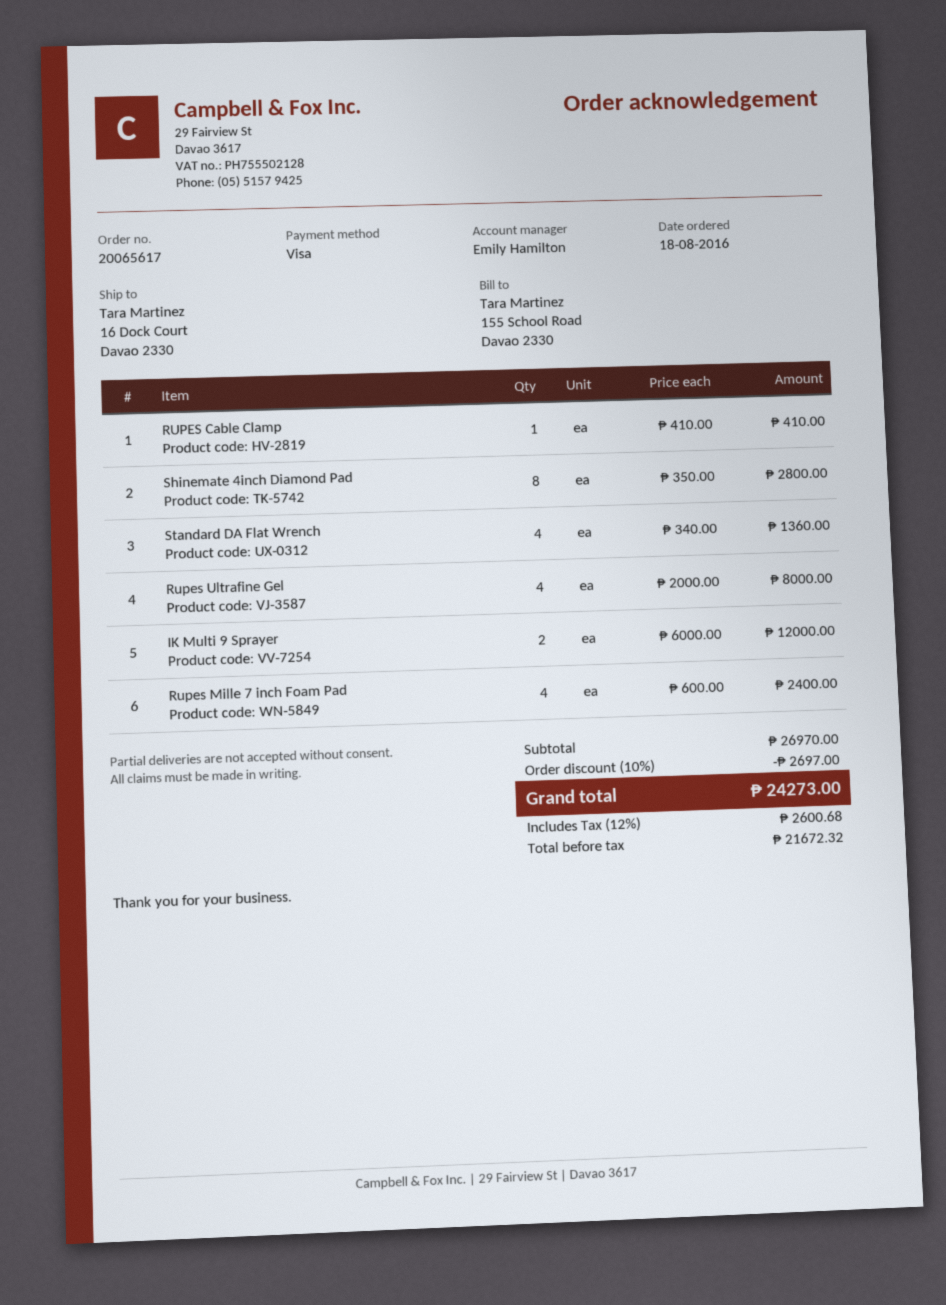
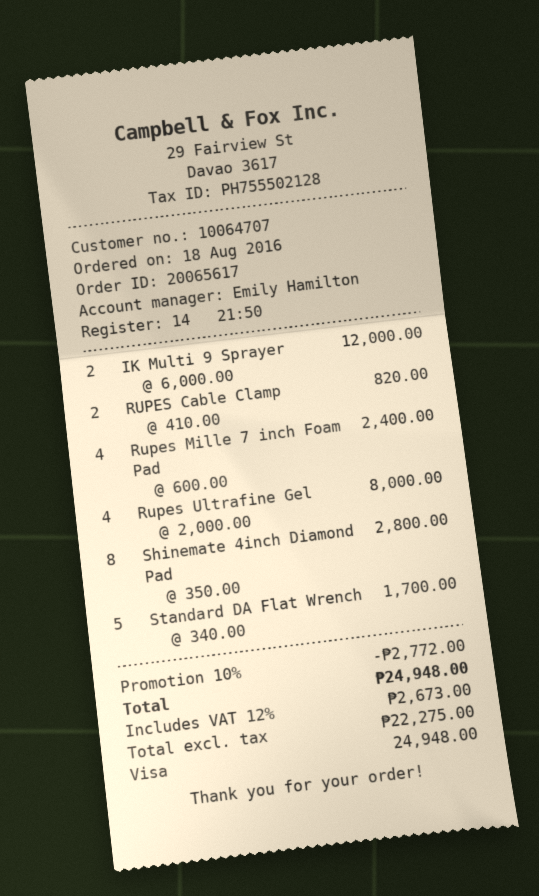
RUPES Cable Clamp: 1 x 410.00 = 410.00 -> 2 x 410.00 = 820.00
Standard DA Flat Wrench: 4 x 340.00 = 1360.00 -> 5 x 340.00 = 1700.00
discount: 10% = 2697.00 -> 10% = 2772.00
net: 21672.32 -> 22275.00
tax: 12% = 2600.68 -> 12% = 2673.00
total: 24273.00 -> 24948.00

